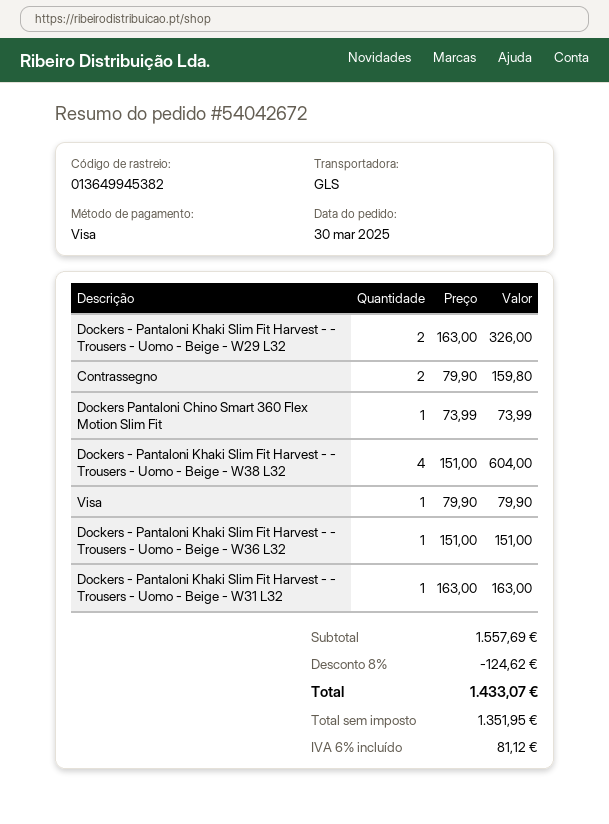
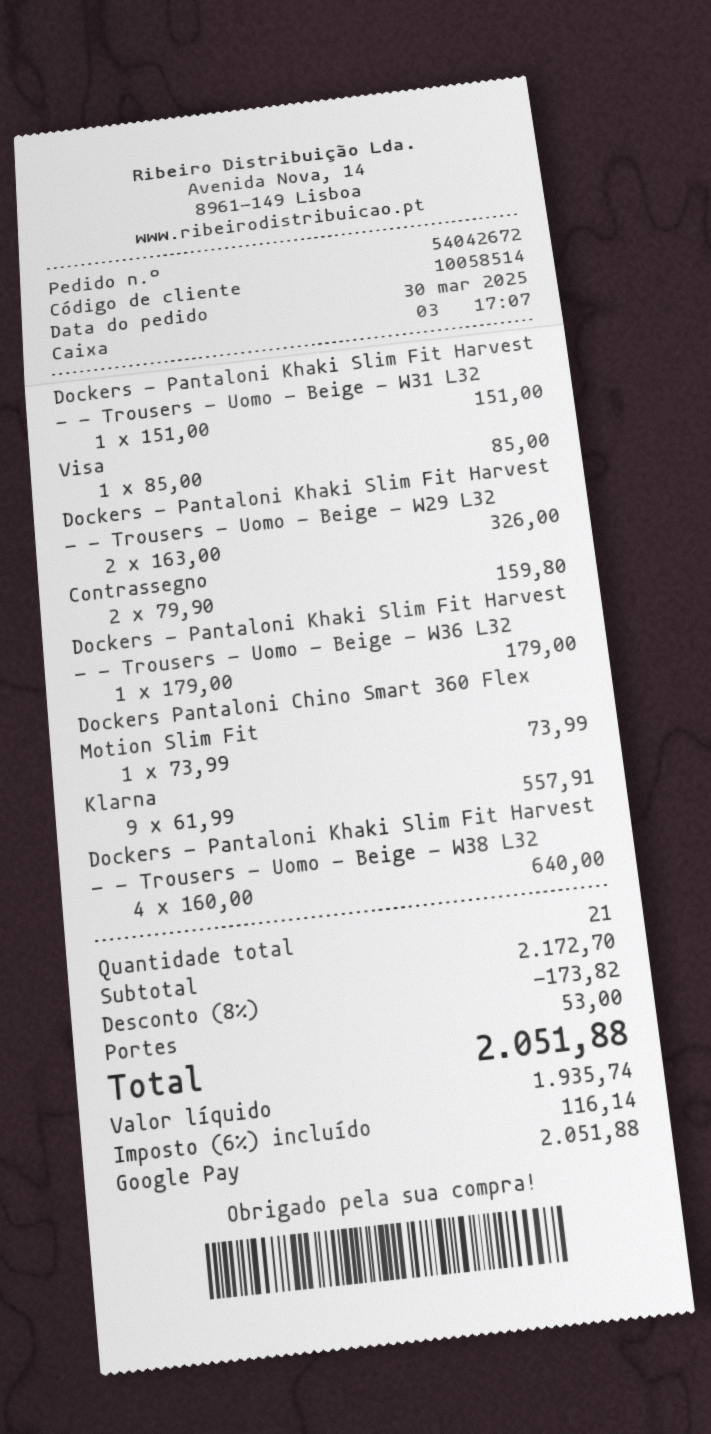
payment method: Visa -> Google Pay
Dockers - Pantaloni Khaki Slim Fit Harvest - - Trousers - Uomo - Beige - W38 L32: 4 x 151.00 = 604.00 -> 4 x 160.00 = 640.00
Visa: 1 x 79.90 = 79.90 -> 1 x 85.00 = 85.00
Dockers - Pantaloni Khaki Slim Fit Harvest - - Trousers - Uomo - Beige - W36 L32: 1 x 151.00 = 151.00 -> 1 x 179.00 = 179.00
Dockers - Pantaloni Khaki Slim Fit Harvest - - Trousers - Uomo - Beige - W31 L32: 1 x 163.00 = 163.00 -> 1 x 151.00 = 151.00
Klarna: none -> 9 x 61.99 = 557.91
subtotal: 1557.69 -> 2172.70
discount: 8% = 124.62 -> 8% = 173.82
shipping: none -> 53.00
net: 1351.95 -> 1935.74
tax: 6% = 81.12 -> 6% = 116.14
total: 1433.07 -> 2051.88

